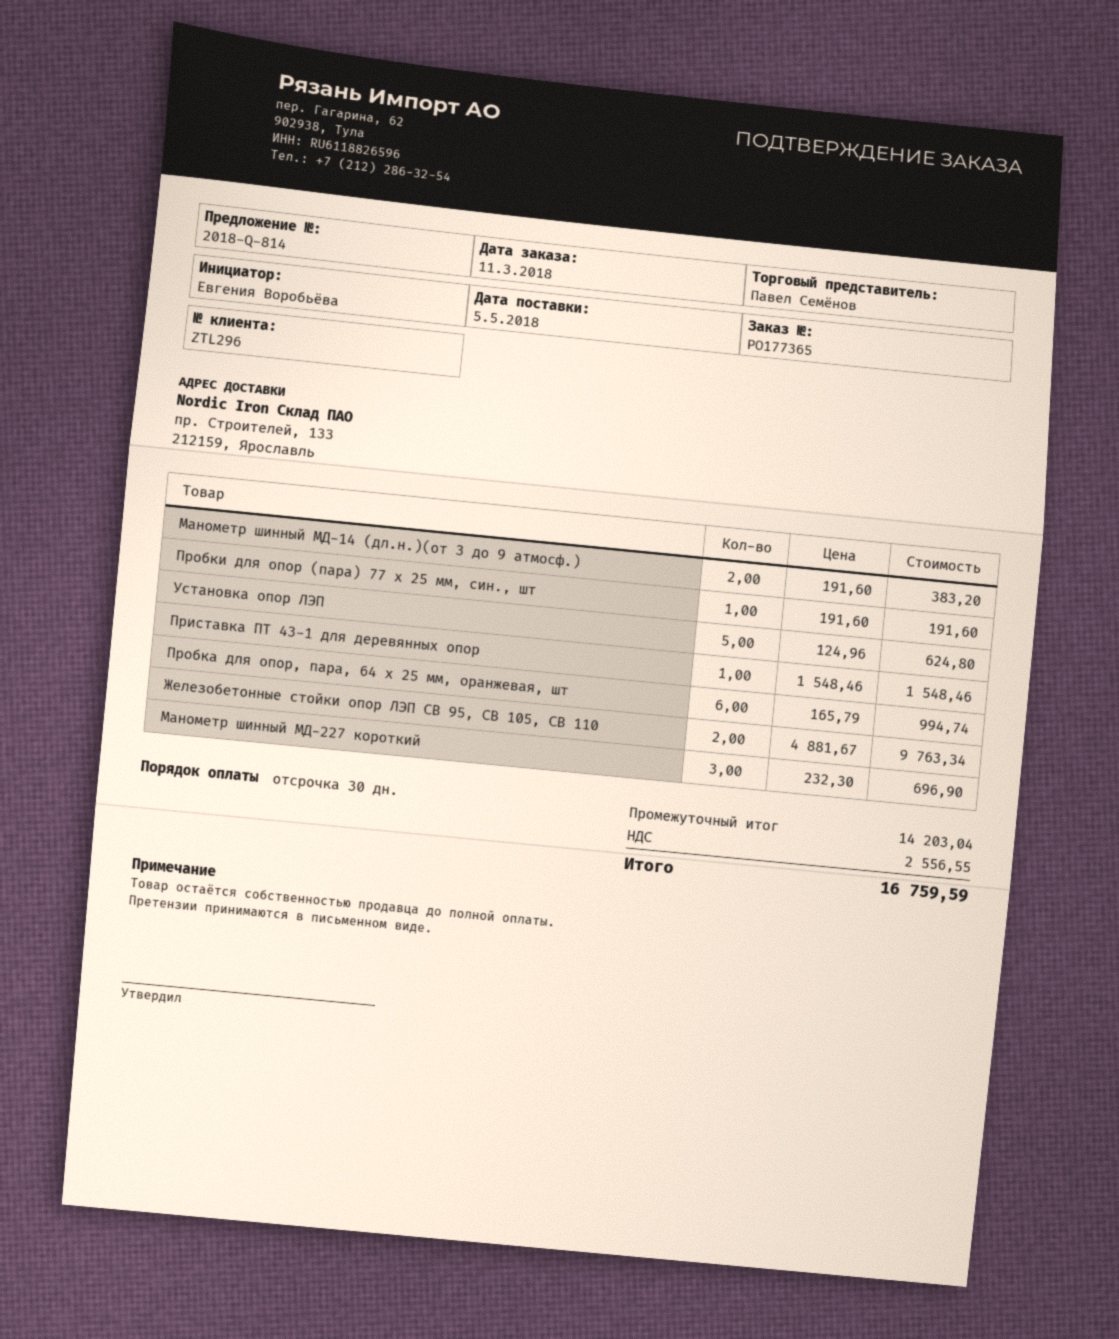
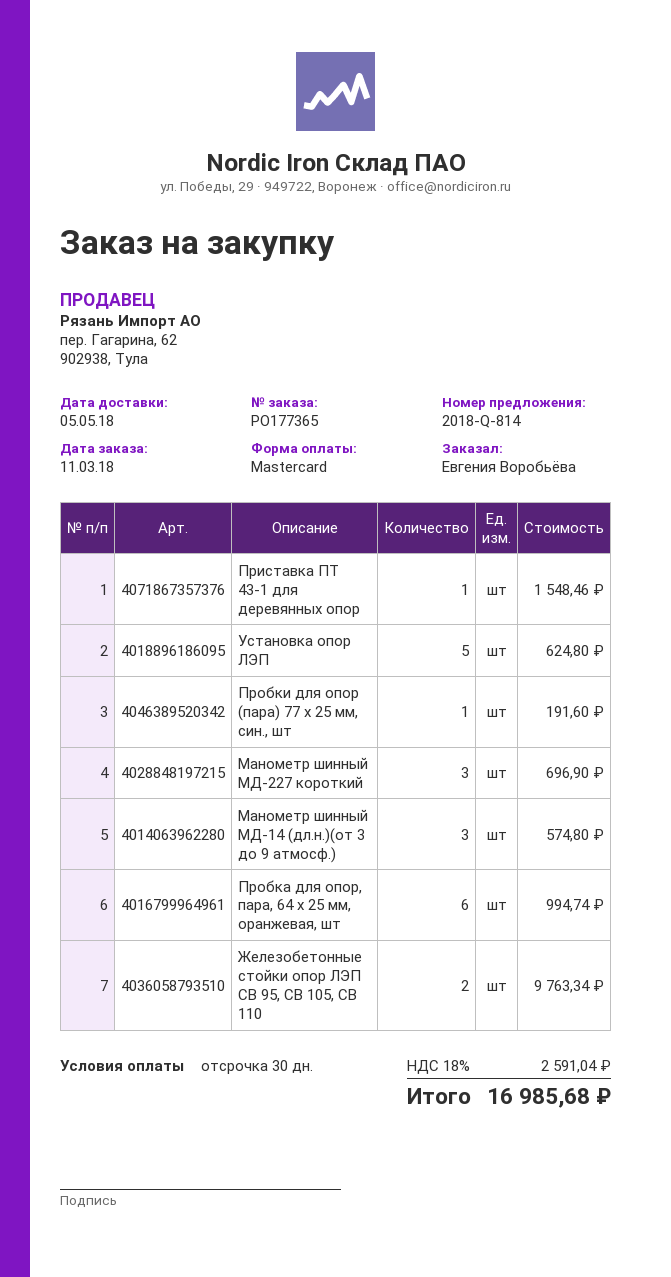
Манометр шинный МД-14 (дл.н.)(от 3 до 9 атмосф.): 2 for 383.20 -> 3 for 574.80
tax: 2556.55 -> 2591.04
total: 16759.59 -> 16985.68

